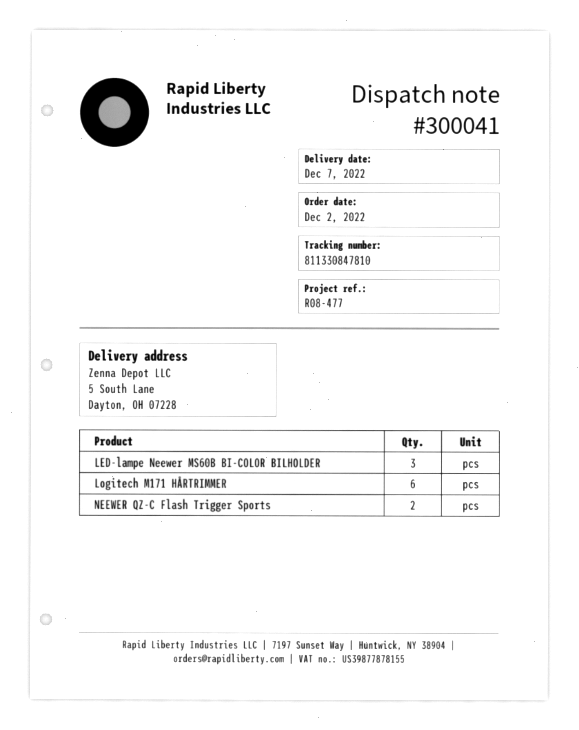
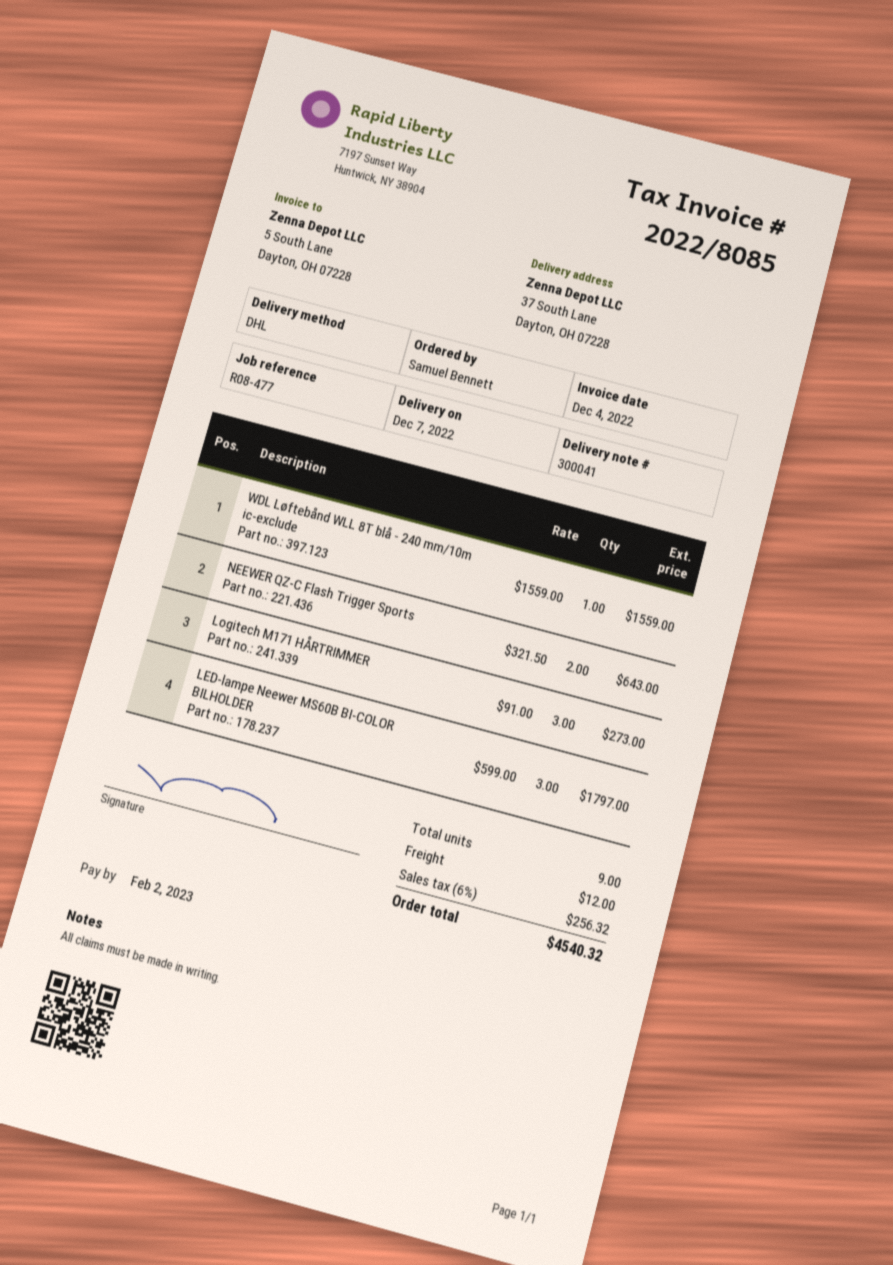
ship to: 5 South Lane, Dayton, OH 07228 -> 37 South Lane, Dayton, OH 07228
Logitech M171 HÅRTRIMMER: 6 -> 3
WDL Løftebånd WLL 8T blå - 240 mm/10m ic-exclude: none -> 1

